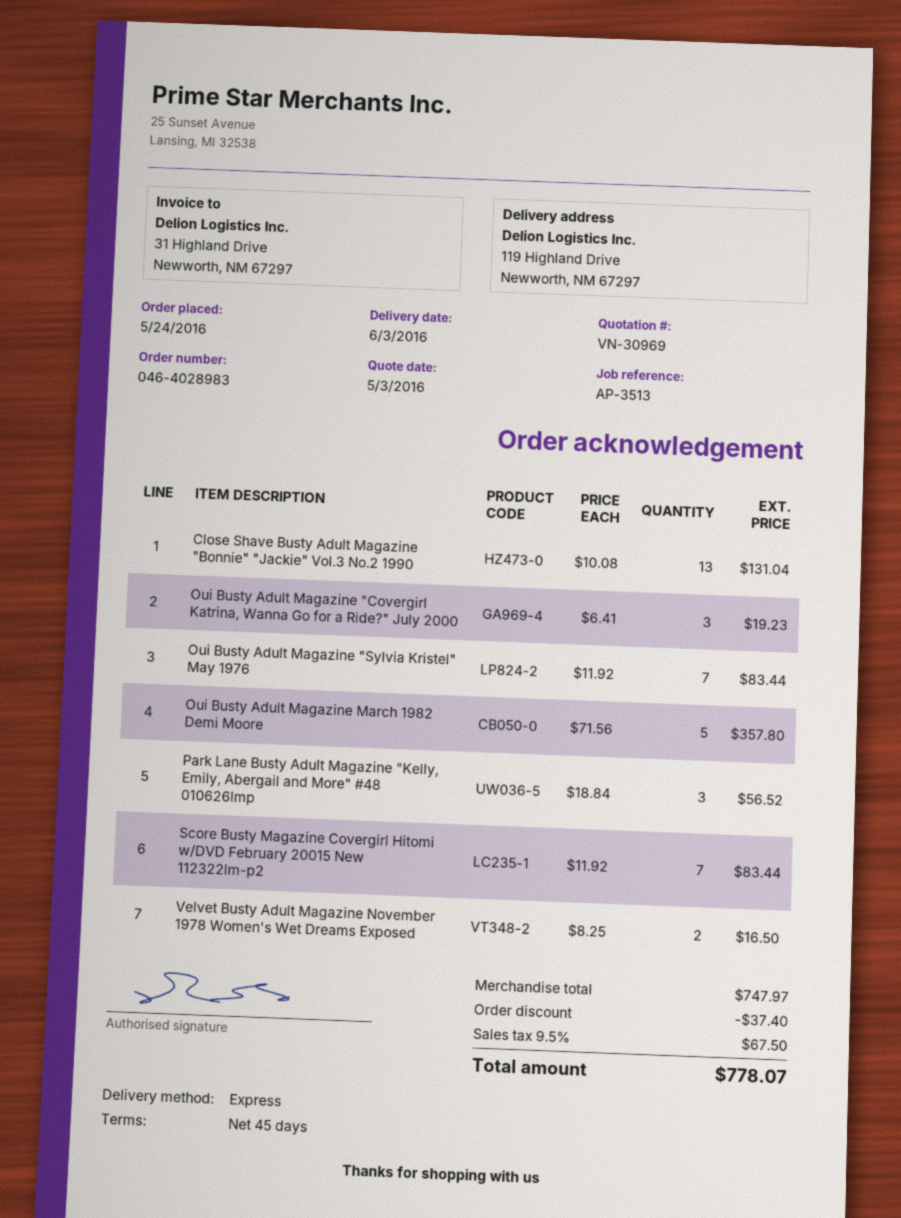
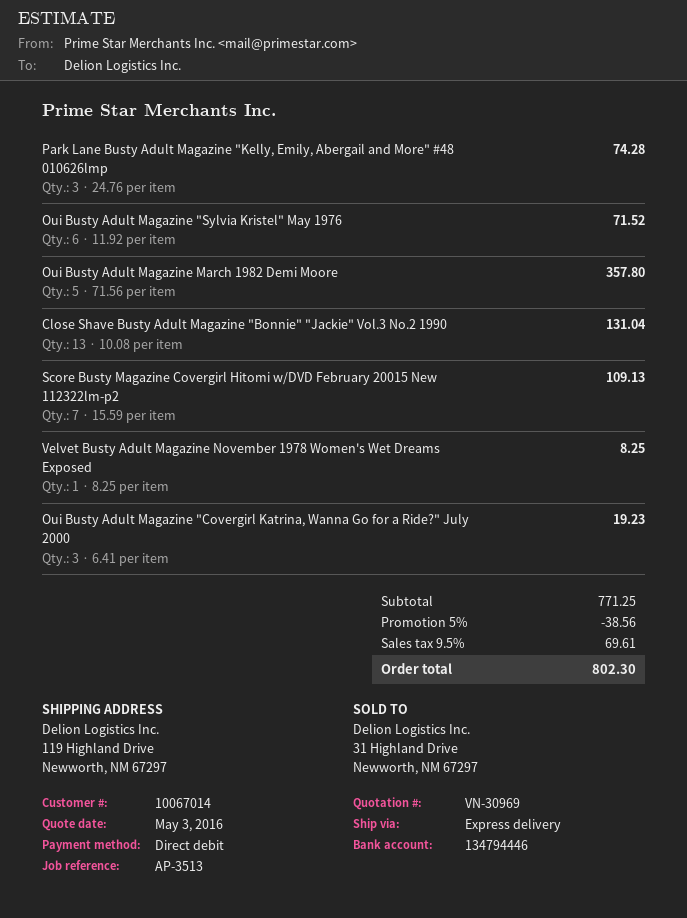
Oui Busty Adult Magazine "Sylvia Kristel" May 1976: 7 x 11.92 = 83.44 -> 6 x 11.92 = 71.52
Park Lane Busty Adult Magazine "Kelly, Emily, Abergail and More" #48 010626lmp: 3 x 18.84 = 56.52 -> 3 x 24.76 = 74.28
Score Busty Magazine Covergirl Hitomi w/DVD February 20015 New 112322lm-p2: 7 x 11.92 = 83.44 -> 7 x 15.59 = 109.13
Velvet Busty Adult Magazine November 1978 Women's Wet Dreams Exposed: 2 x 8.25 = 16.50 -> 1 x 8.25 = 8.25
subtotal: 747.97 -> 771.25
discount: 37.40 -> 38.56
tax: 9.5% = 67.50 -> 9.5% = 69.61
total: 778.07 -> 802.30

